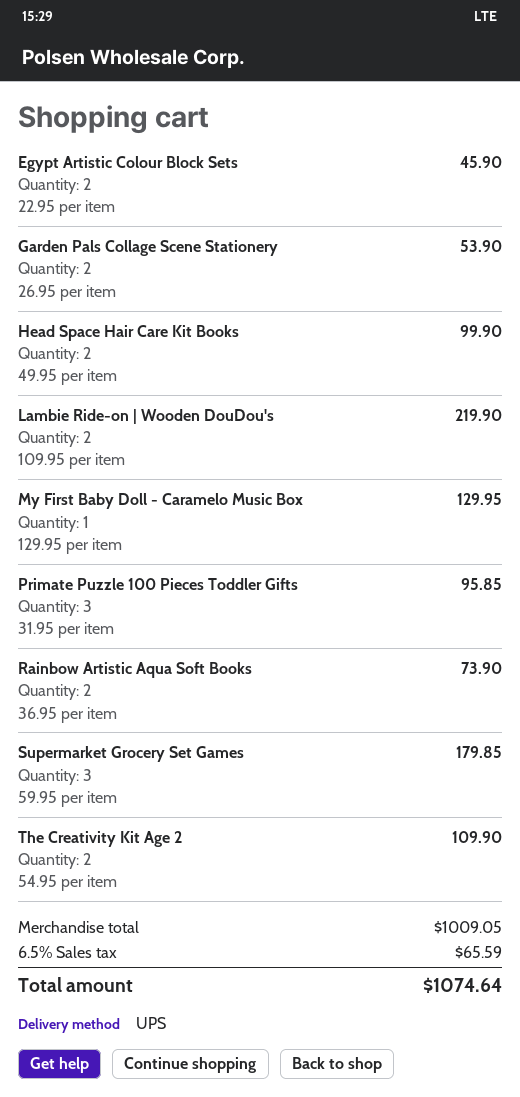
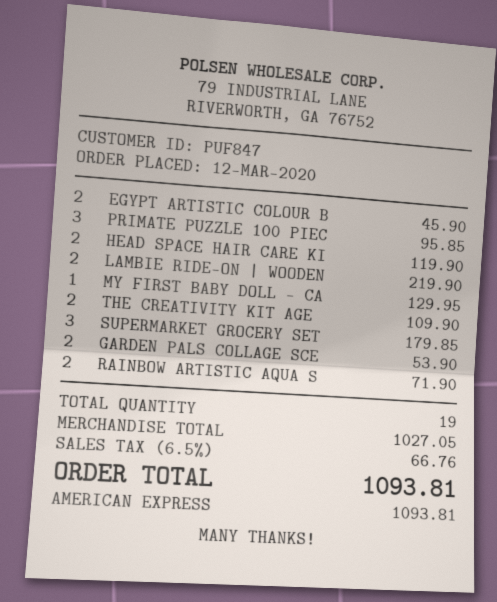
Head Space Hair Care Kit Books: 2 for 99.90 -> 2 for 119.90
Rainbow Artistic Aqua Soft Books: 2 for 73.90 -> 2 for 71.90
subtotal: 1009.05 -> 1027.05
tax: 6.5% = 65.59 -> 6.5% = 66.76
total: 1074.64 -> 1093.81

